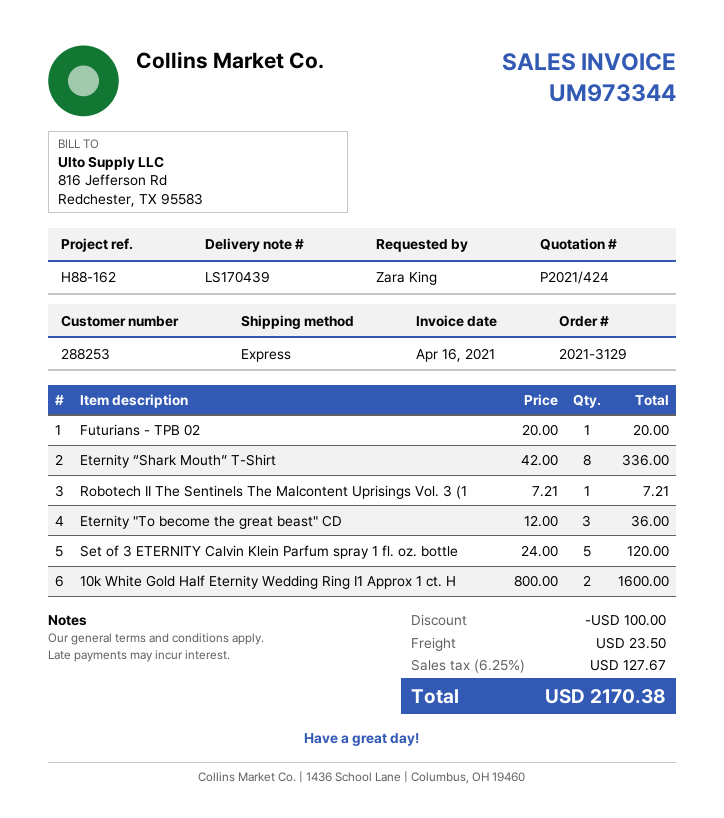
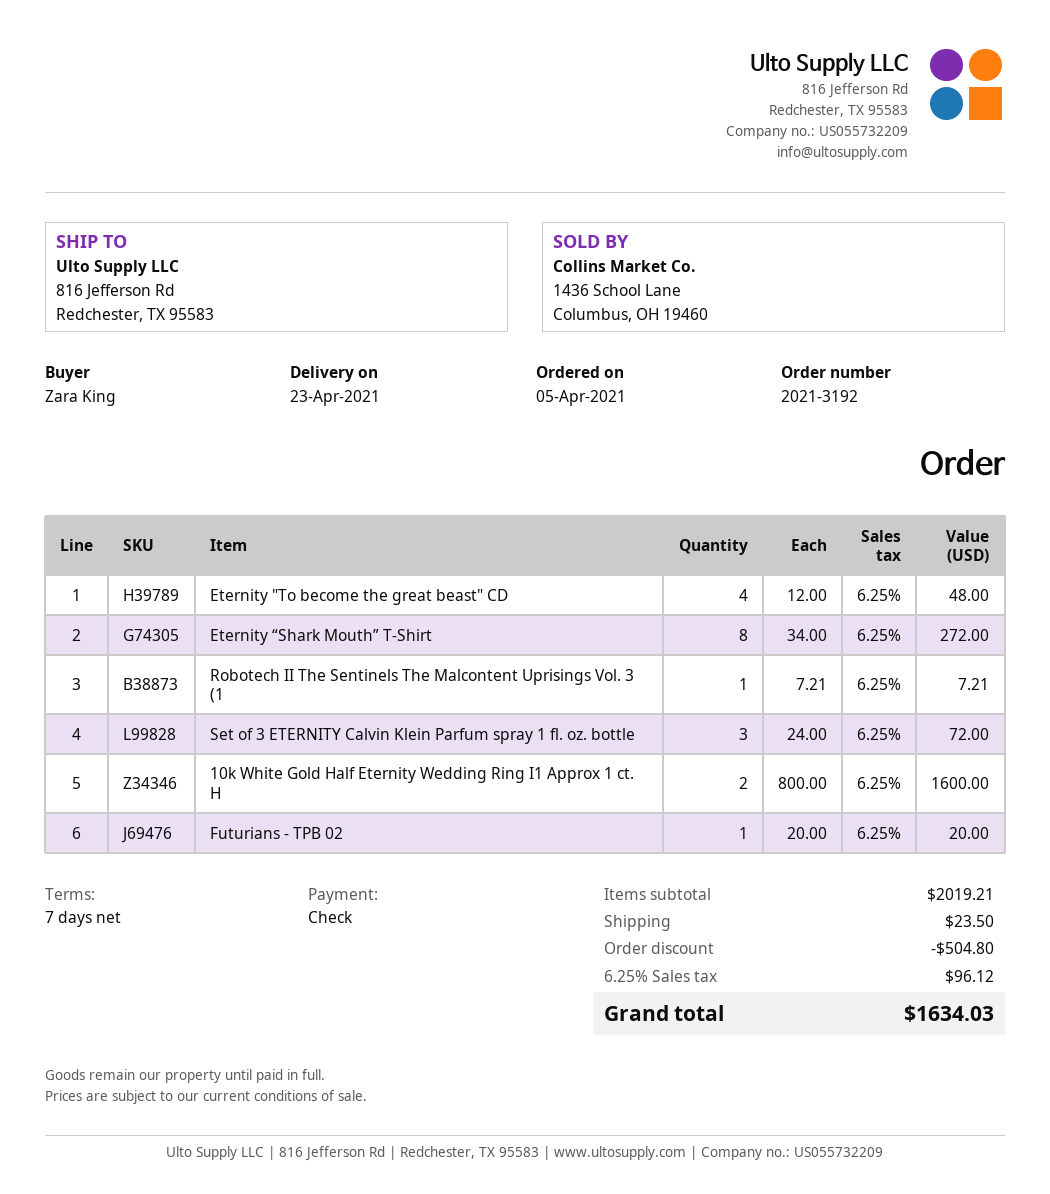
order number: 2021-3129 -> 2021-3192
Eternity “Shark Mouth” T-Shirt: 8 x 42.00 = 336.00 -> 8 x 34.00 = 272.00
Eternity "To become the great beast" CD: 3 x 12.00 = 36.00 -> 4 x 12.00 = 48.00
Set of 3 ETERNITY Calvin Klein Parfum spray 1 fl. oz. bottle: 5 x 24.00 = 120.00 -> 3 x 24.00 = 72.00
discount: 100.00 -> 504.80
tax: 6.25% = 127.67 -> 6.25% = 96.12
total: 2170.38 -> 1634.03

